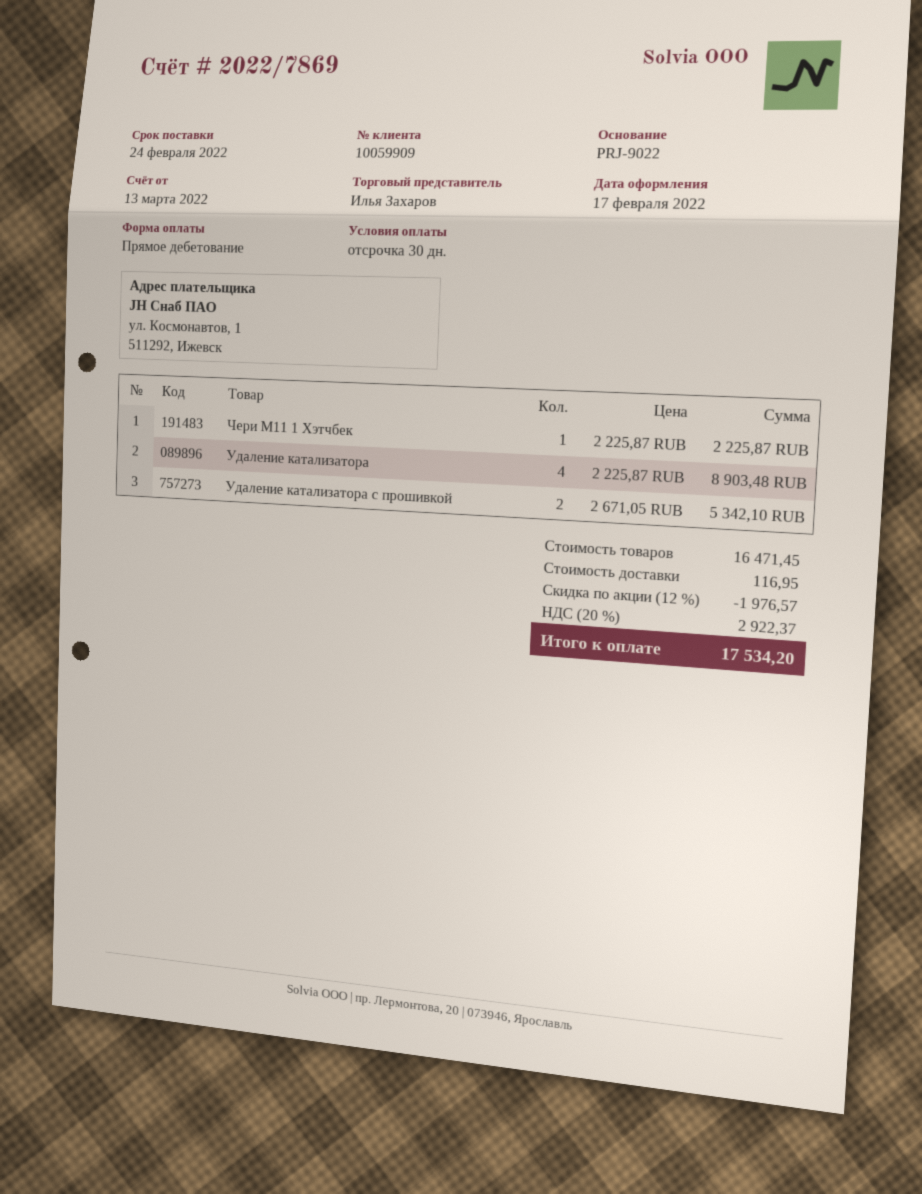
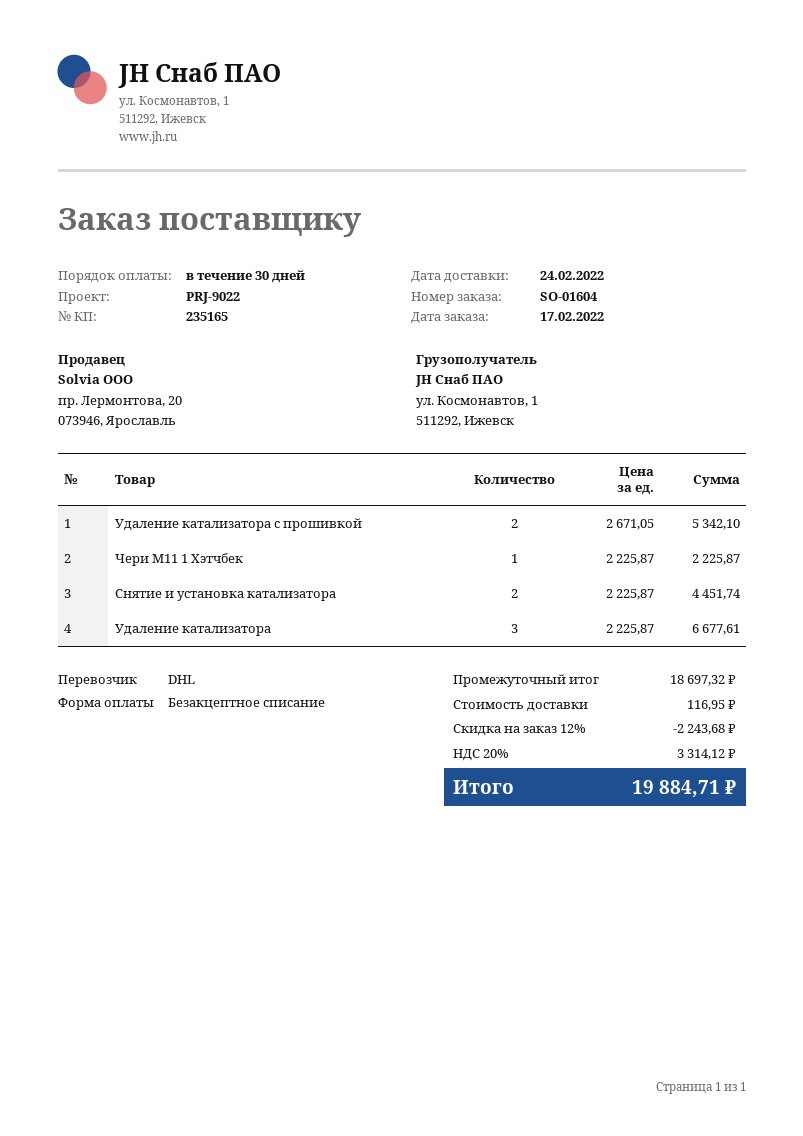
Удаление катализатора: 4 x 2225.87 = 8903.48 -> 3 x 2225.87 = 6677.61
Снятие и установка катализатора: none -> 2 x 2225.87 = 4451.74
subtotal: 16471.45 -> 18697.32
discount: 12% = 1976.57 -> 12% = 2243.68
tax: 20% = 2922.37 -> 20% = 3314.12
total: 17534.20 -> 19884.71

